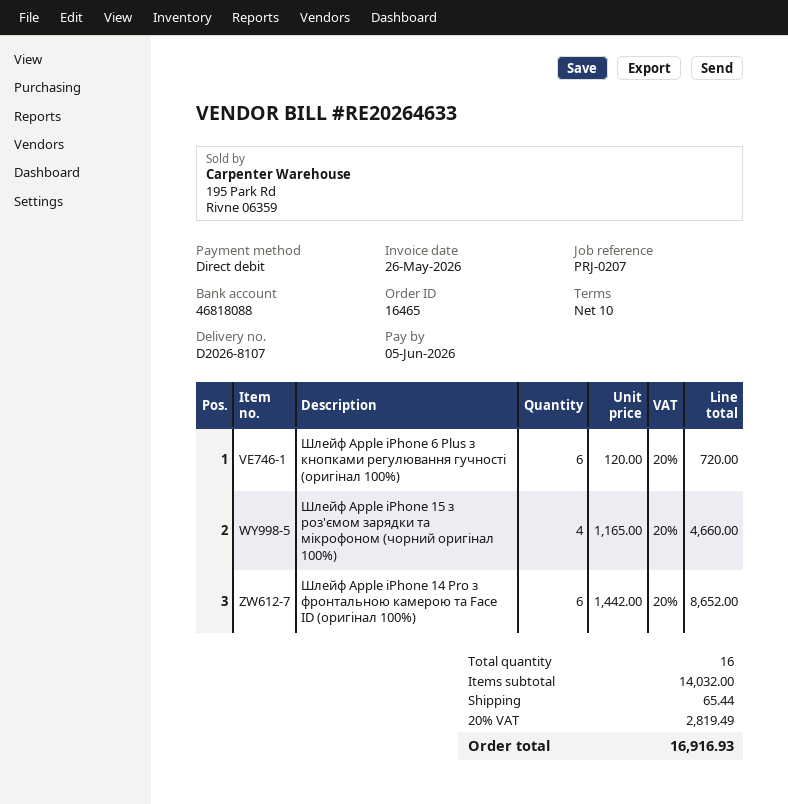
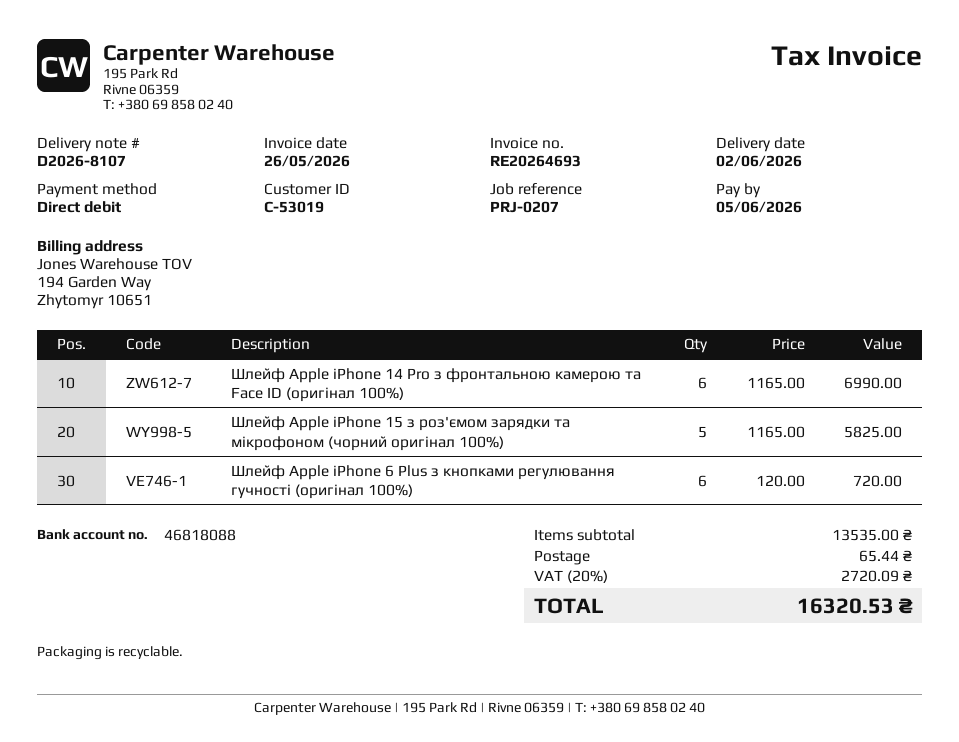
invoice number: RE20264633 -> RE20264693
Шлейф Apple iPhone 15 з роз'ємом зарядки та мікрофоном (чорний оригінал 100%): 4 x 1165.00 = 4660.00 -> 5 x 1165.00 = 5825.00
Шлейф Apple iPhone 14 Pro з фронтальною камерою та Face ID (оригінал 100%): 6 x 1442.00 = 8652.00 -> 6 x 1165.00 = 6990.00
subtotal: 14032.00 -> 13535.00
tax: 20% = 2819.49 -> 20% = 2720.09
total: 16916.93 -> 16320.53

